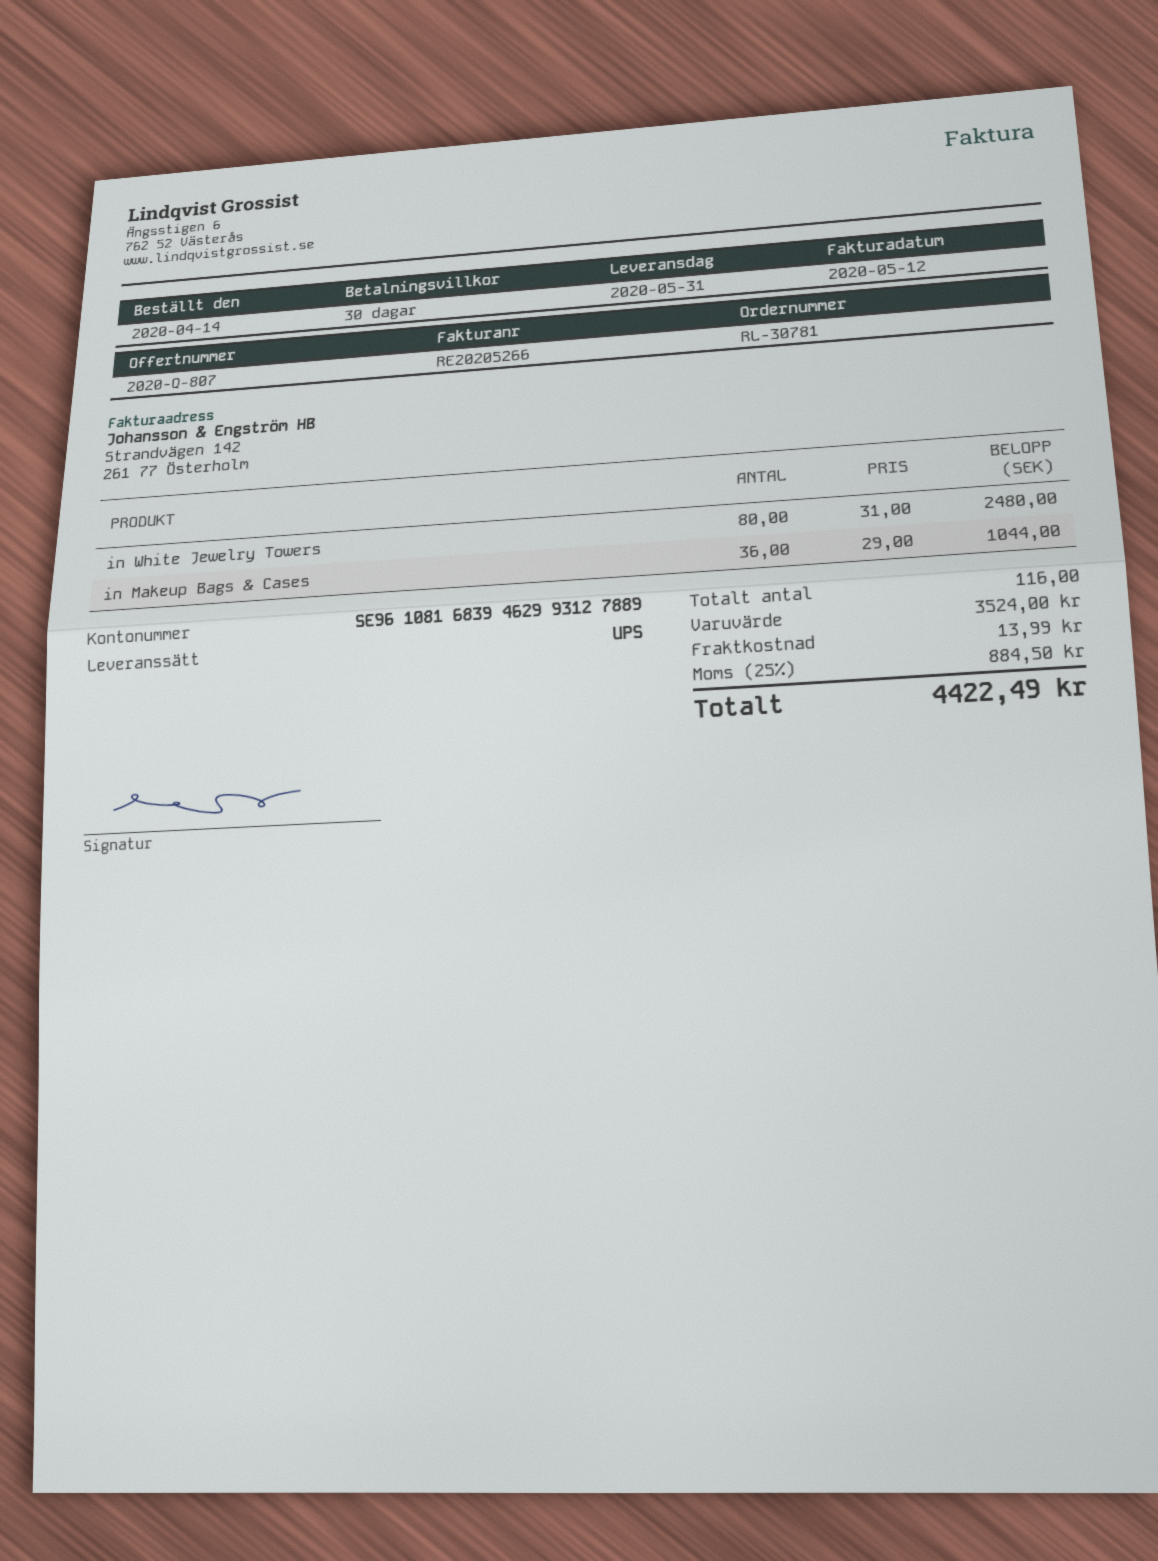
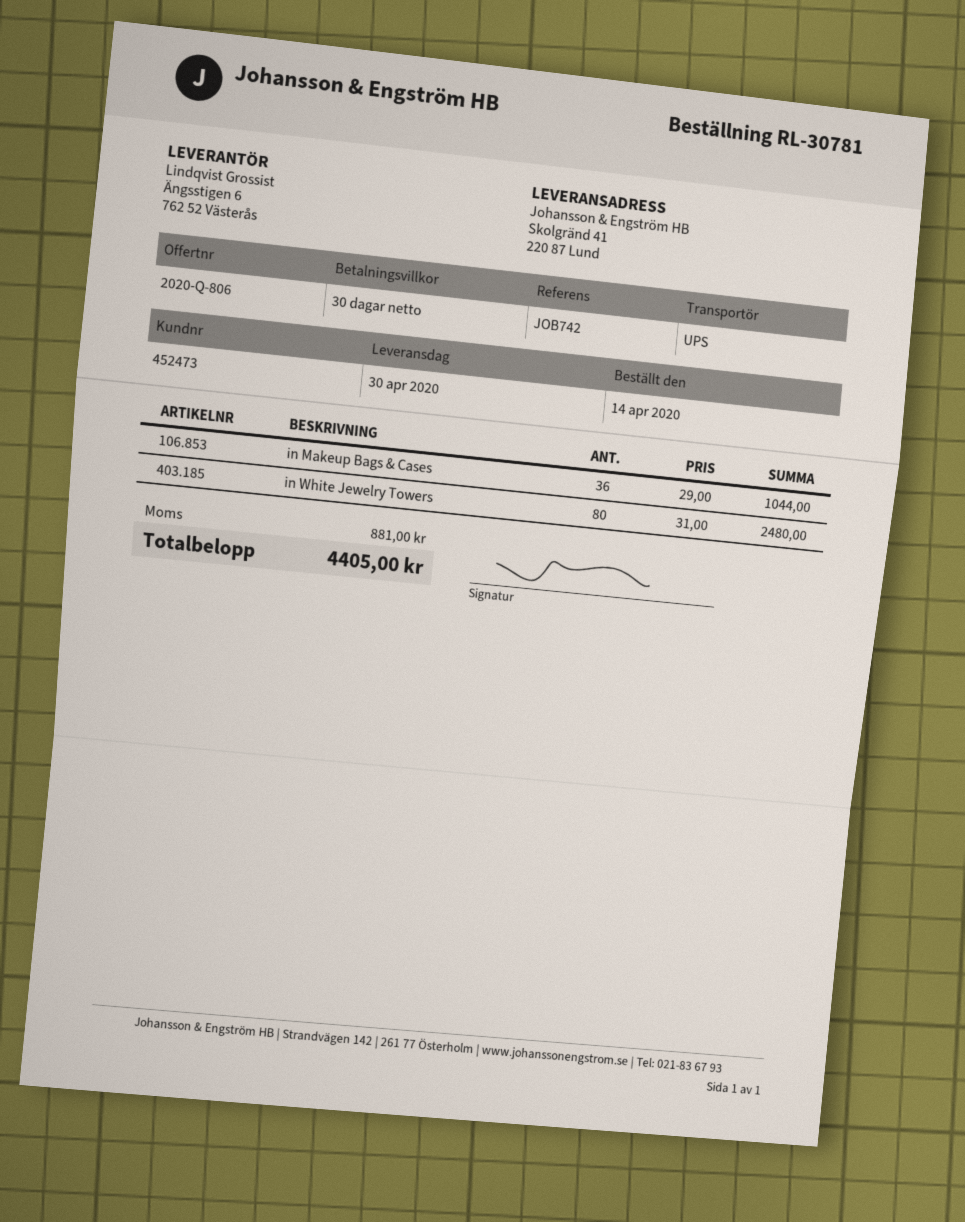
quote number: 2020-Q-807 -> 2020-Q-806
delivery date: 2020-05-31 -> 2020-04-30
shipping: 13.99 -> none
tax: 884.50 -> 881.00
total: 4422.49 -> 4405.00

